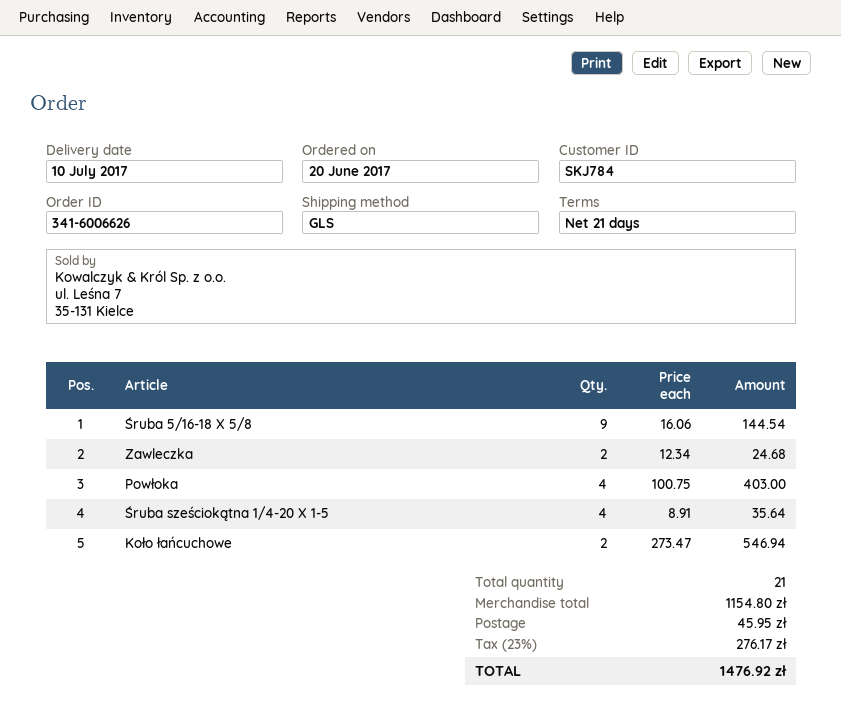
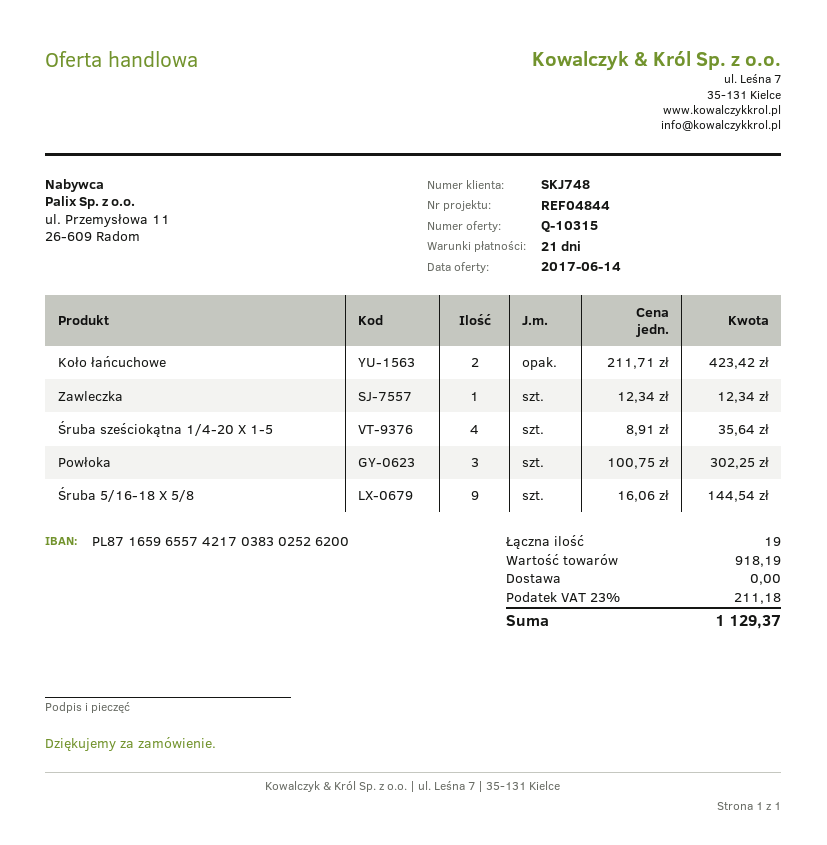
customer number: SKJ784 -> SKJ748
Zawleczka: 2 x 12.34 = 24.68 -> 1 x 12.34 = 12.34
Powłoka: 4 x 100.75 = 403.00 -> 3 x 100.75 = 302.25
Koło łańcuchowe: 2 x 273.47 = 546.94 -> 2 x 211.71 = 423.42
total quantity: 21 -> 19
subtotal: 1154.80 -> 918.19
shipping: 45.95 -> 0.00
tax: 23% = 276.17 -> 23% = 211.18
total: 1476.92 -> 1129.37

